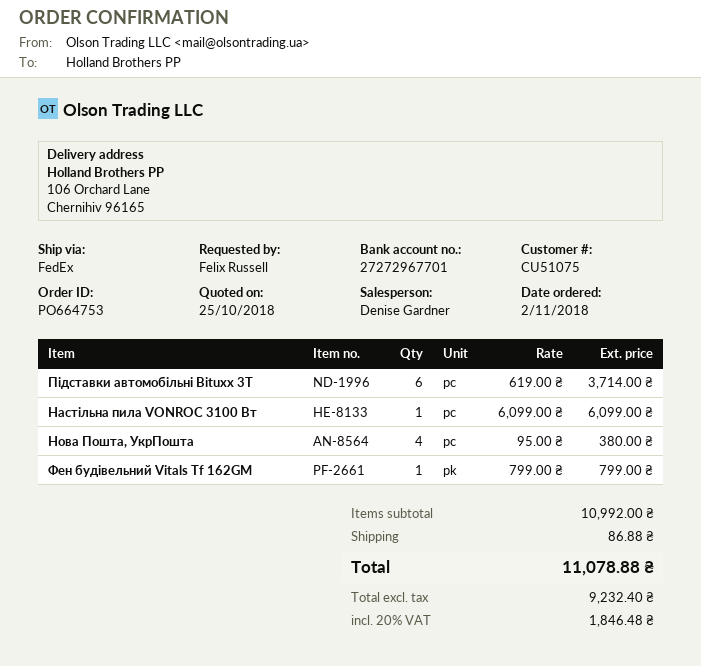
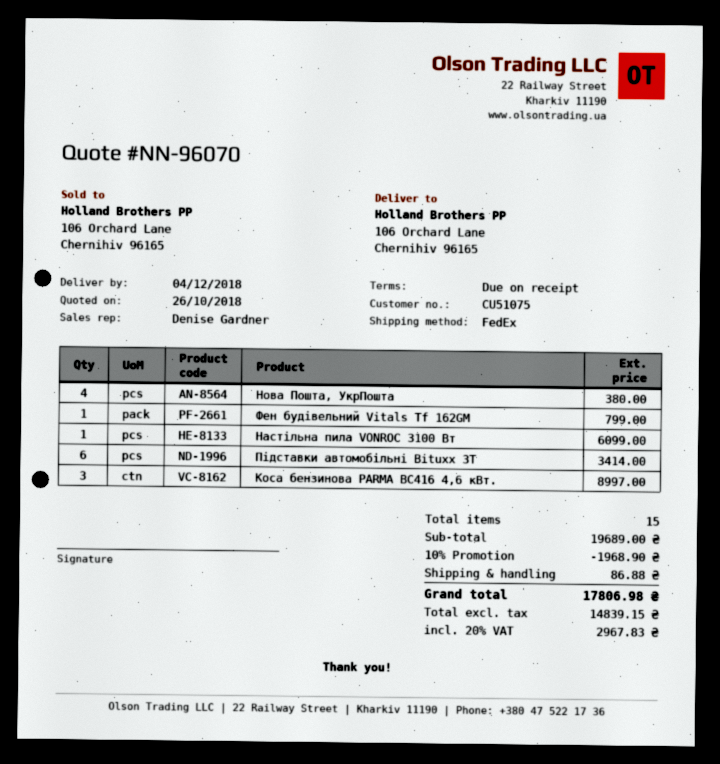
quote date: 2018-10-25 -> 2018-10-26
Підставки автомобільні Bituxx 3Т: 6 for 3714.00 -> 6 for 3414.00
Коса бензинова PARMA BC416 4,6 кВт.: none -> 3 for 8997.00
subtotal: 10992.00 -> 19689.00
discount: none -> 10% = 1968.90
net: 9232.40 -> 14839.15
tax: 20% = 1846.48 -> 20% = 2967.83
total: 11078.88 -> 17806.98

